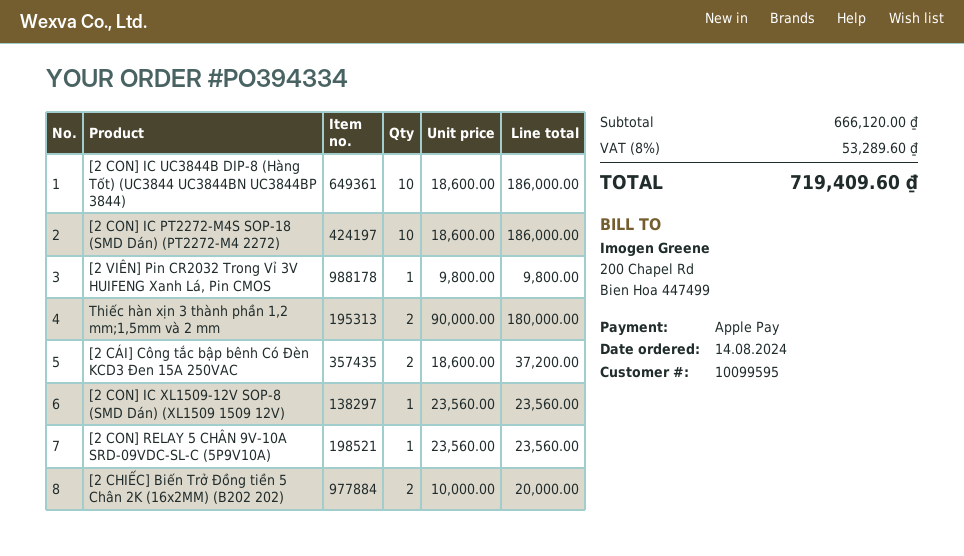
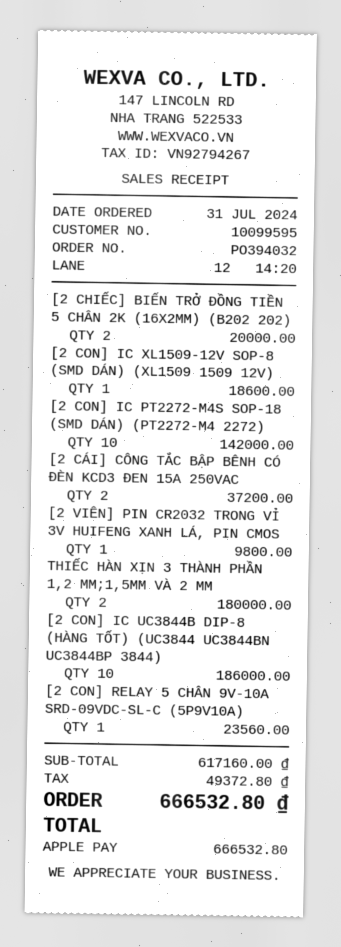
order number: PO394334 -> PO394032
order date: 2024-08-14 -> 2024-07-31
[2 CON] IC PT2272-M4S SOP-18 (SMD Dán) (PT2272-M4 2272): 10 for 186000.00 -> 10 for 142000.00
[2 CON] IC XL1509-12V SOP-8 (SMD Dán) (XL1509 1509 12V): 1 for 23560.00 -> 1 for 18600.00
subtotal: 666120.00 -> 617160.00
tax: 53289.60 -> 49372.80
total: 719409.60 -> 666532.80

